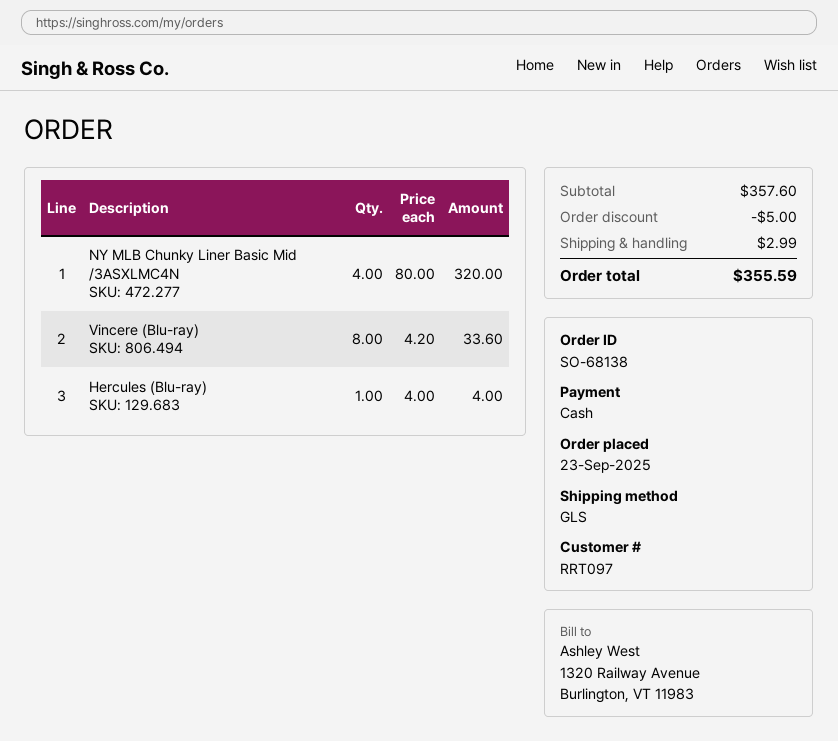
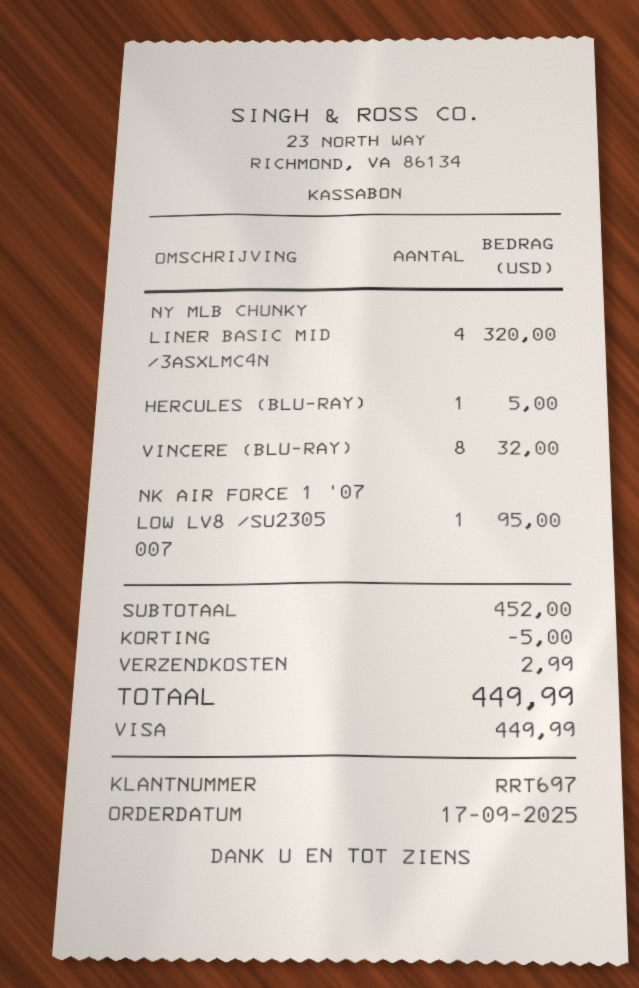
order date: 2025-09-23 -> 2025-09-17
customer number: RRT097 -> RRT697
payment method: cash -> Visa
Vincere (Blu-ray): 8 for 33.60 -> 8 for 32.00
Hercules (Blu-ray): 1 for 4.00 -> 1 for 5.00
NK AIR FORCE 1 '07 LOW LV8 /SU2305 007: none -> 1 for 95.00
subtotal: 357.60 -> 452.00
total: 355.59 -> 449.99

